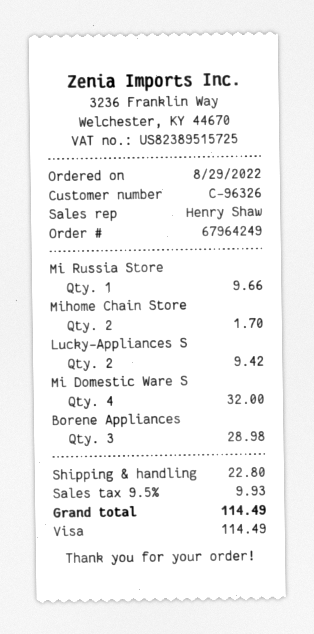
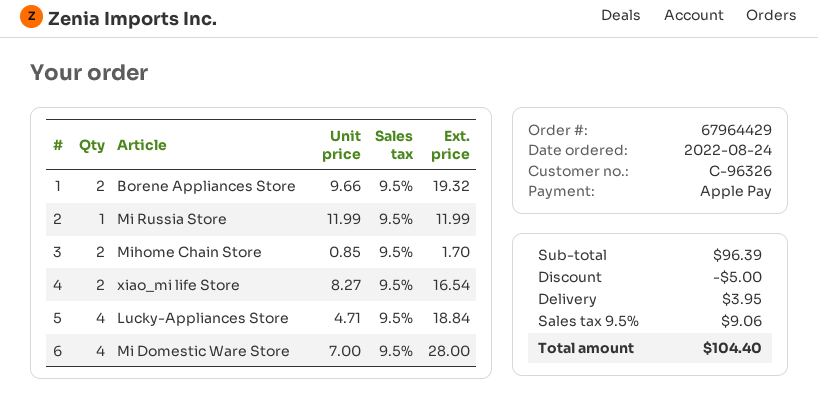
order number: 67964249 -> 67964429
order date: 2022-08-29 -> 2022-08-24
payment method: Visa -> Apple Pay
Mi Russia Store: 1 for 9.66 -> 1 for 11.99
Lucky-Appliances S: 2 for 9.42 -> 4 for 18.84
Mi Domestic Ware S: 4 for 32.00 -> 4 for 28.00
Borene Appliances: 3 for 28.98 -> 2 for 19.32
xiao_mi life Store: none -> 2 for 16.54
discount: none -> 5.00
shipping: 22.80 -> 3.95
tax: 9.5% = 9.93 -> 9.5% = 9.06
total: 114.49 -> 104.40

